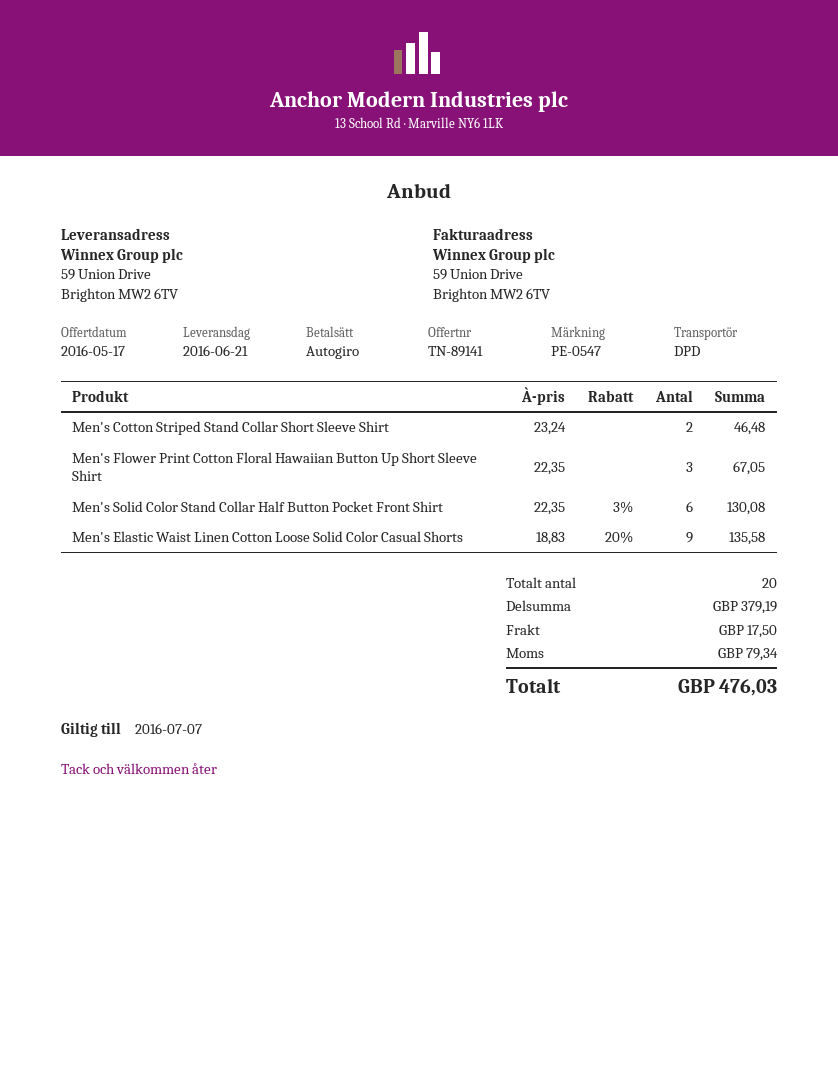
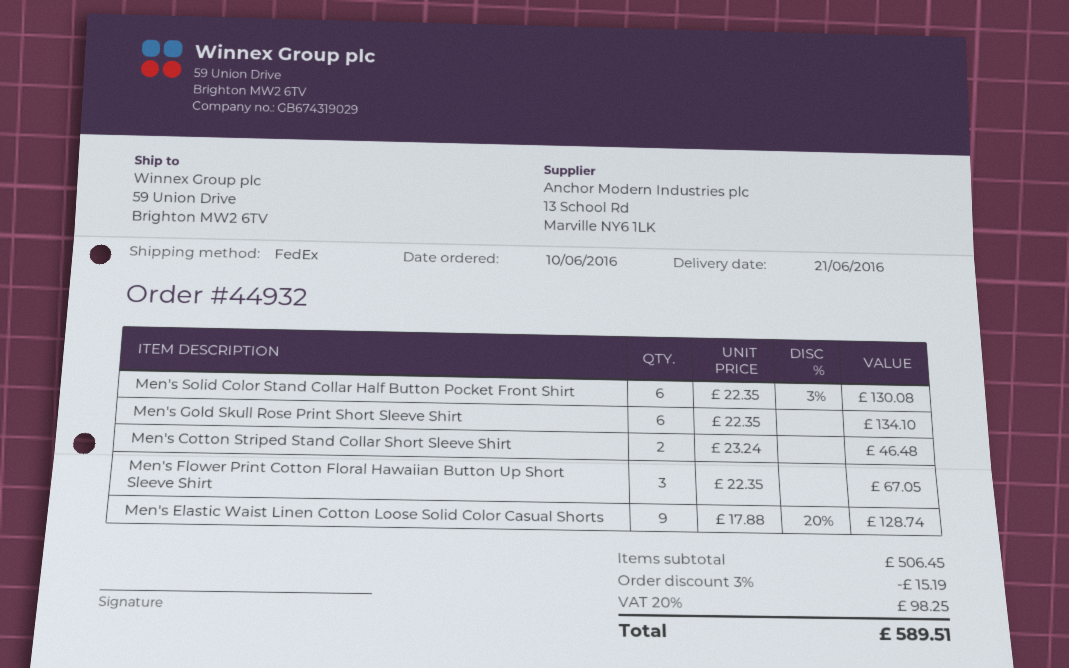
shipping method: DPD -> FedEx
Men's Elastic Waist Linen Cotton Loose Solid Color Casual Shorts: 9 x 18.83 - 20% = 135.58 -> 9 x 17.88 - 20% = 128.74
Men's Gold Skull Rose Print Short Sleeve Shirt: none -> 6 x 22.35 = 134.10
subtotal: 379.19 -> 506.45
discount: none -> 3% = 15.19
shipping: 17.50 -> none
tax: 79.34 -> 98.25
total: 476.03 -> 589.51

